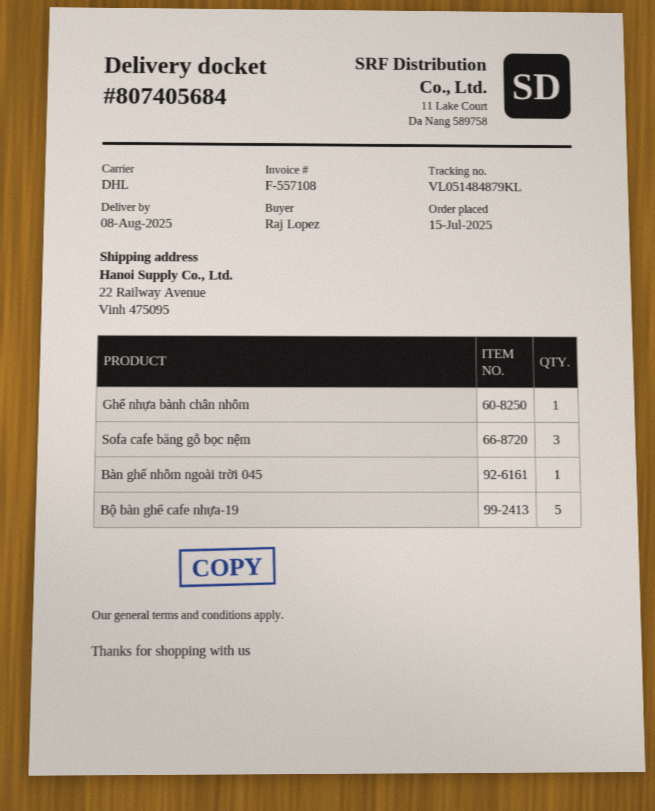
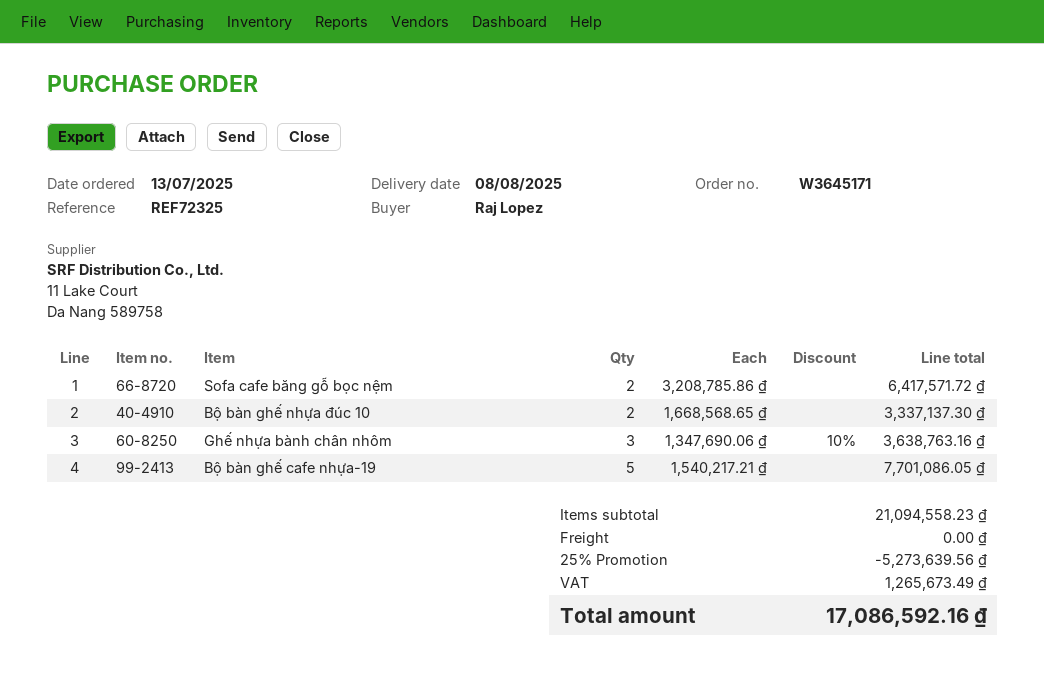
order date: 2025-07-15 -> 2025-07-13
Ghế nhựa bành chân nhôm: 1 -> 3
Sofa cafe băng gỗ bọc nệm: 3 -> 2
Bàn ghế nhôm ngoài trời 045: 1 -> none
Bộ bàn ghế nhựa đúc 10: none -> 2

